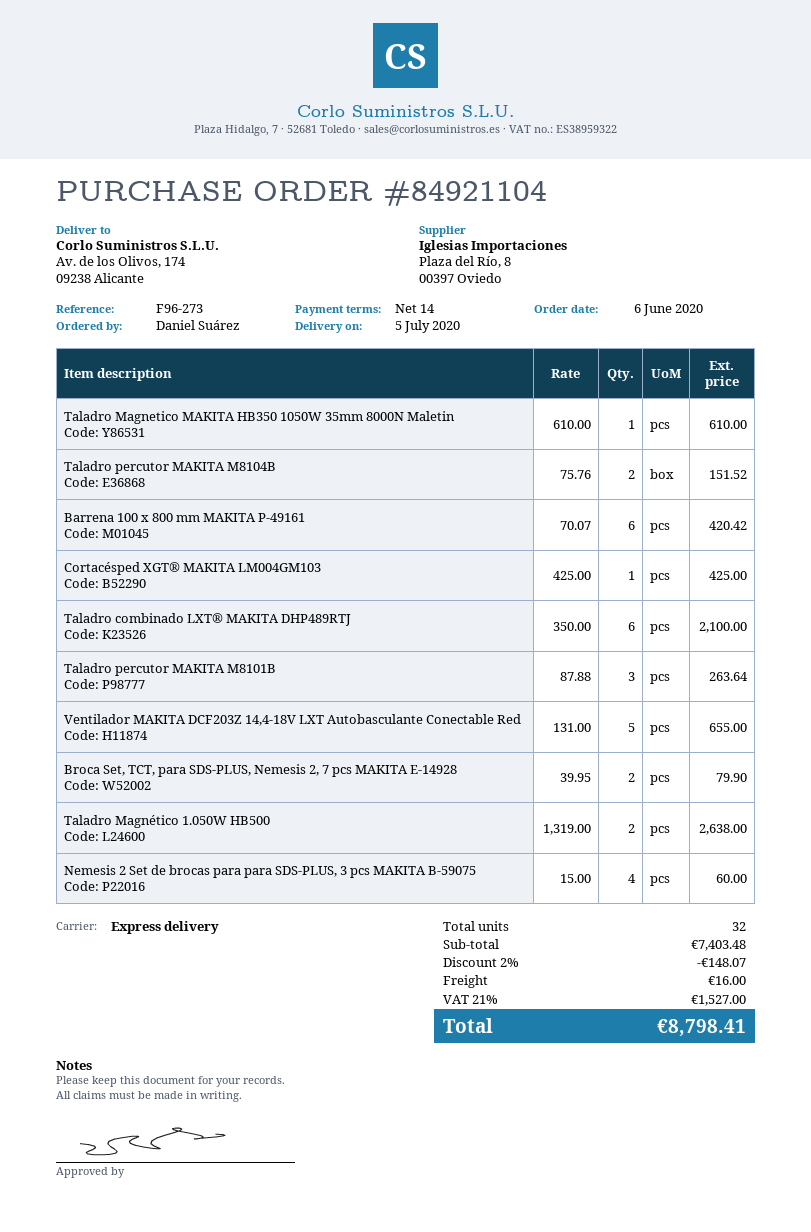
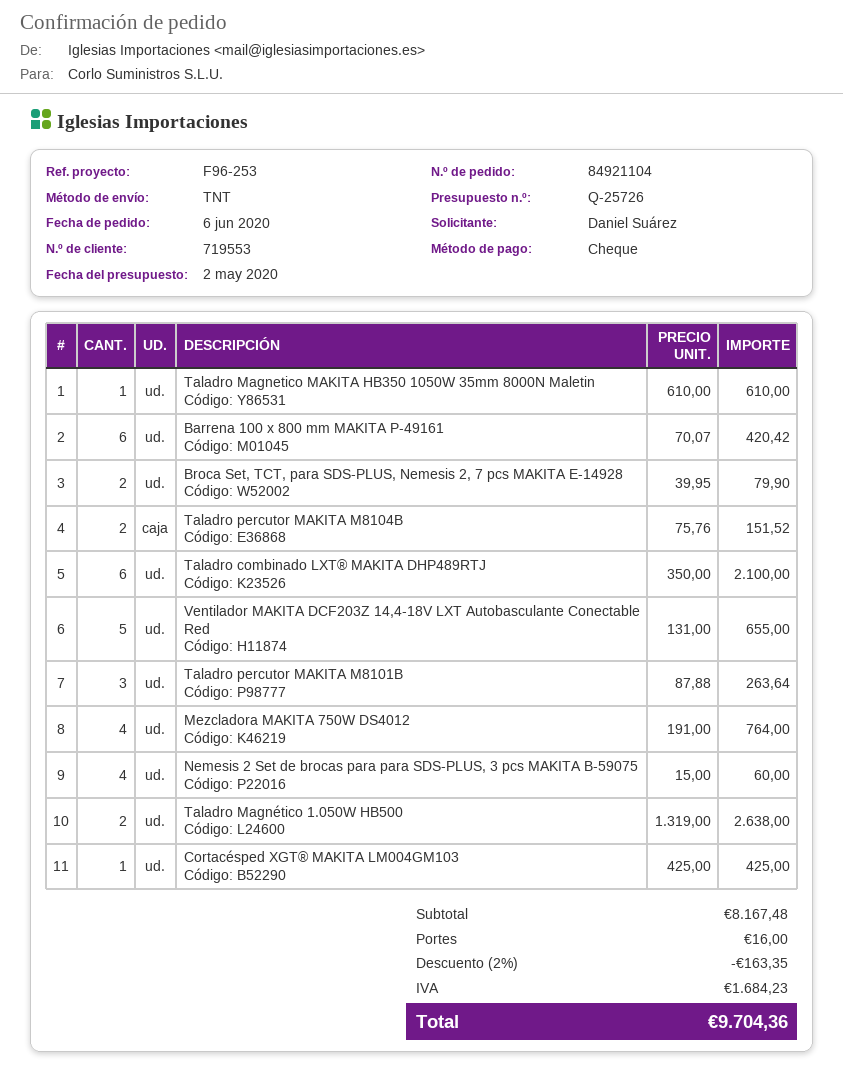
reference: F96-273 -> F96-253
shipping method: express -> TNT
Mezcladora MAKITA 750W DS4012: none -> 4 x 191.00 = 764.00
subtotal: 7403.48 -> 8167.48
discount: 2% = 148.07 -> 2% = 163.35
tax: 1527.00 -> 1684.23
total: 8798.41 -> 9704.36

